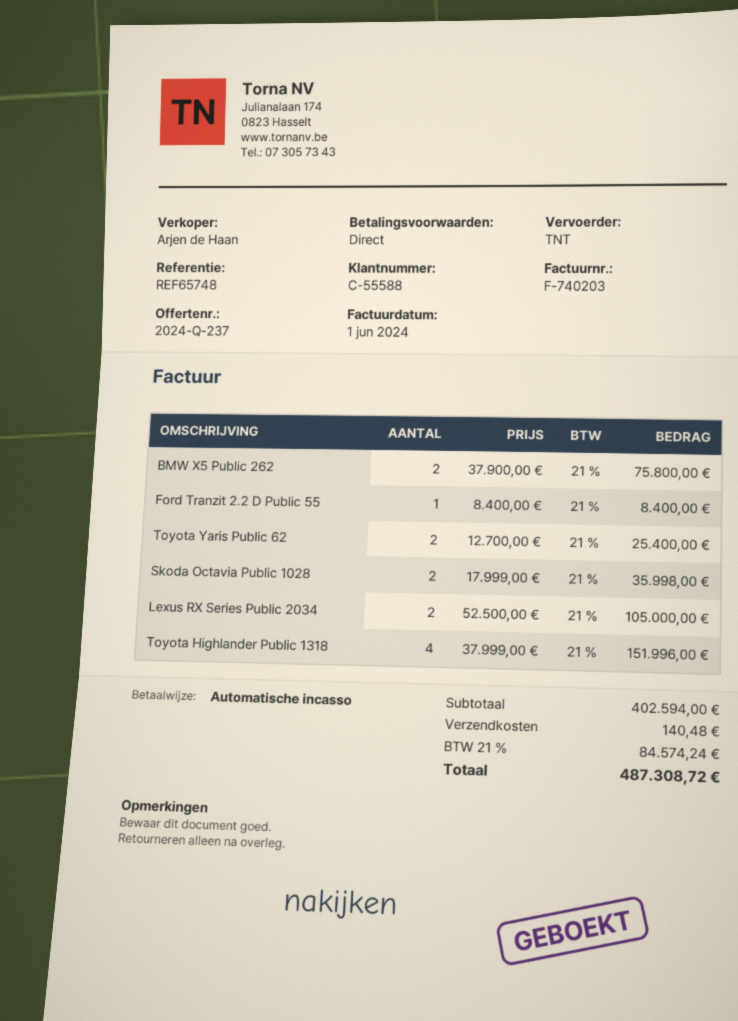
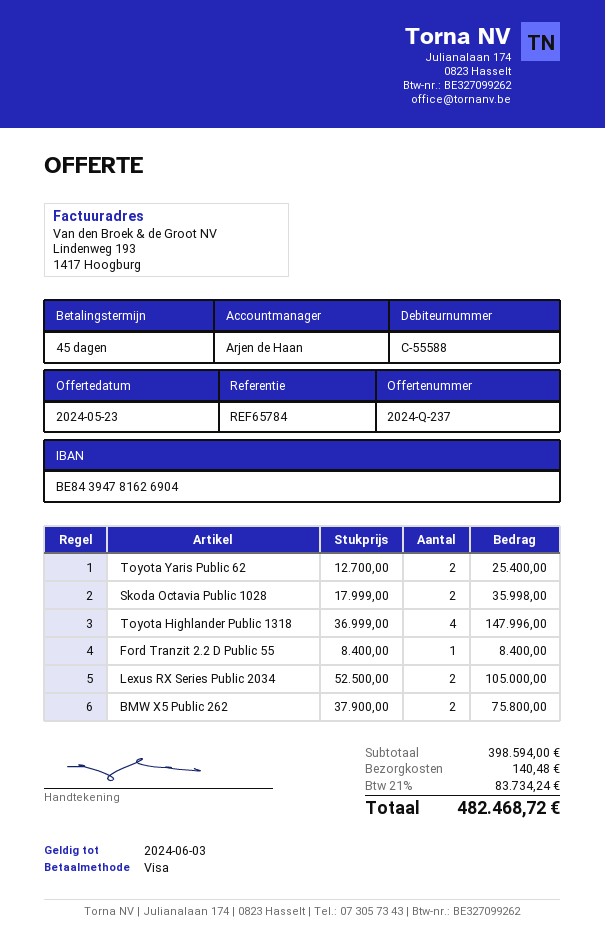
payment terms: on receipt -> 45 days
reference: REF65748 -> REF65784
payment method: direct debit -> Visa
Toyota Highlander Public 1318: 4 x 37999.00 = 151996.00 -> 4 x 36999.00 = 147996.00
subtotal: 402594.00 -> 398594.00
tax: 21% = 84574.24 -> 21% = 83734.24
total: 487308.72 -> 482468.72

